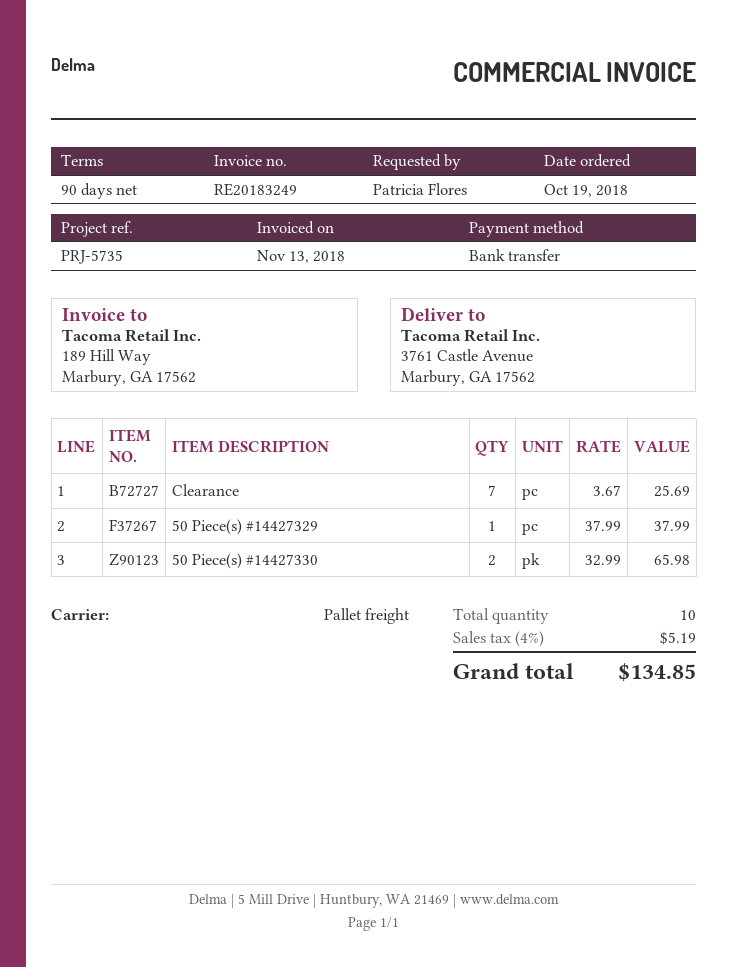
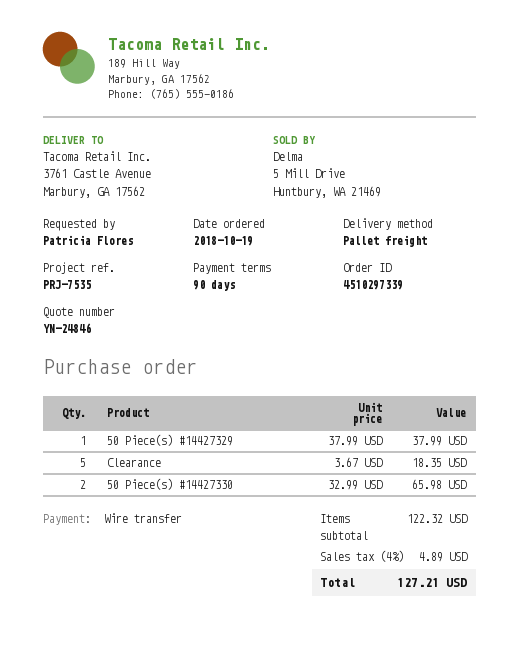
reference: PRJ-5735 -> PRJ-7535
Clearance: 7 x 3.67 = 25.69 -> 5 x 3.67 = 18.35
tax: 4% = 5.19 -> 4% = 4.89
total: 134.85 -> 127.21

